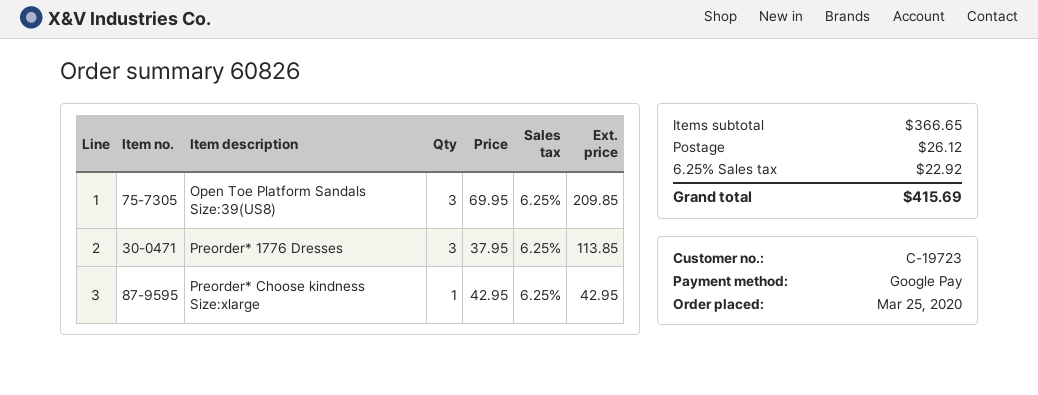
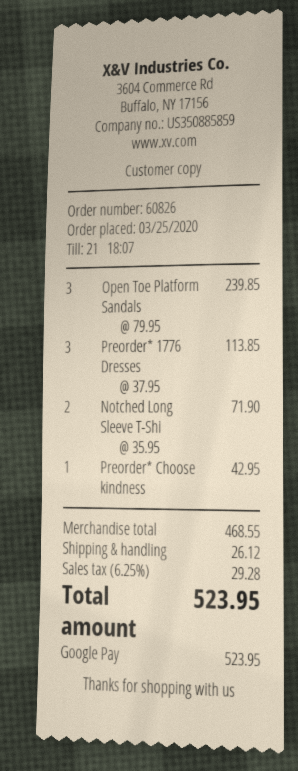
Open Toe Platform Sandals Size:39(US8): 3 x 69.95 = 209.85 -> 3 x 79.95 = 239.85
Notched Long Sleeve T-Shi: none -> 2 x 35.95 = 71.90
subtotal: 366.65 -> 468.55
tax: 6.25% = 22.92 -> 6.25% = 29.28
total: 415.69 -> 523.95

